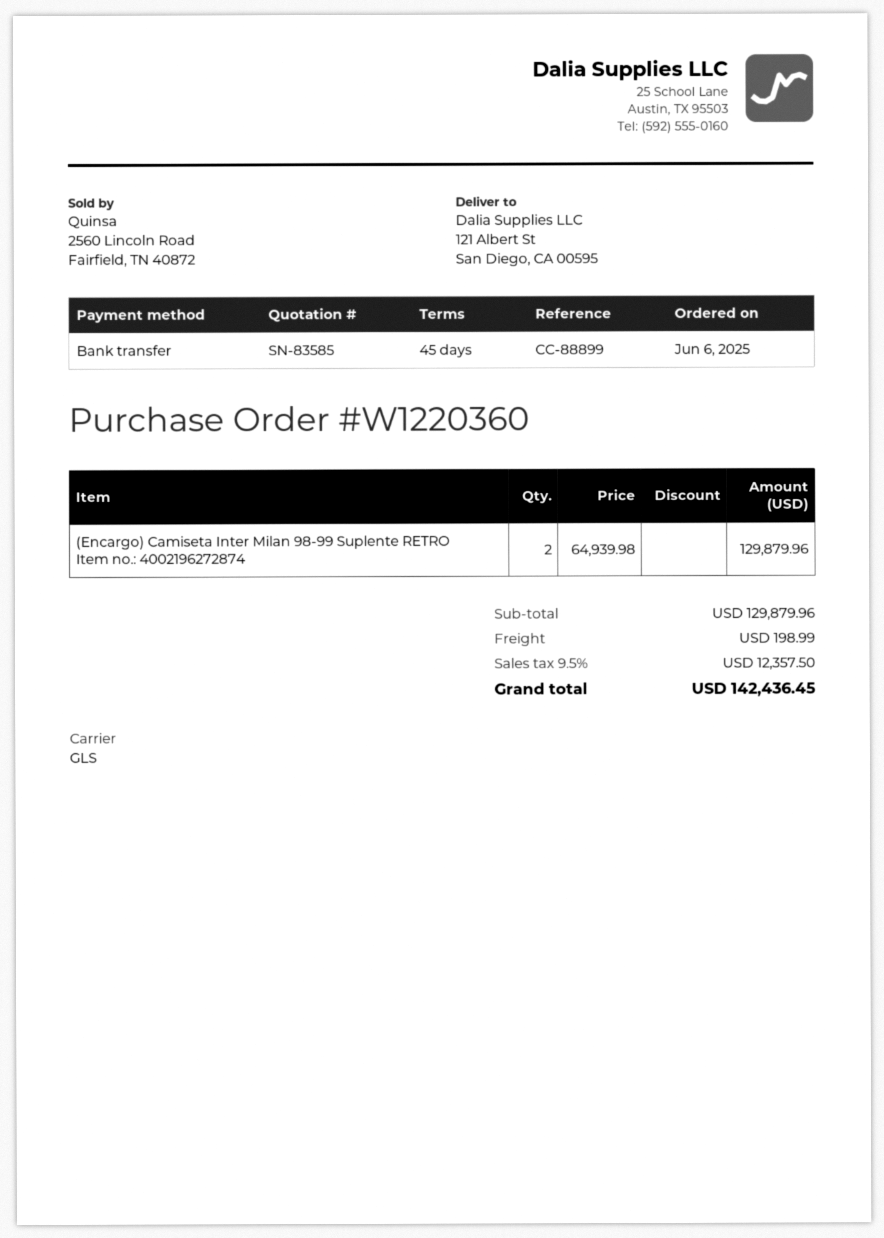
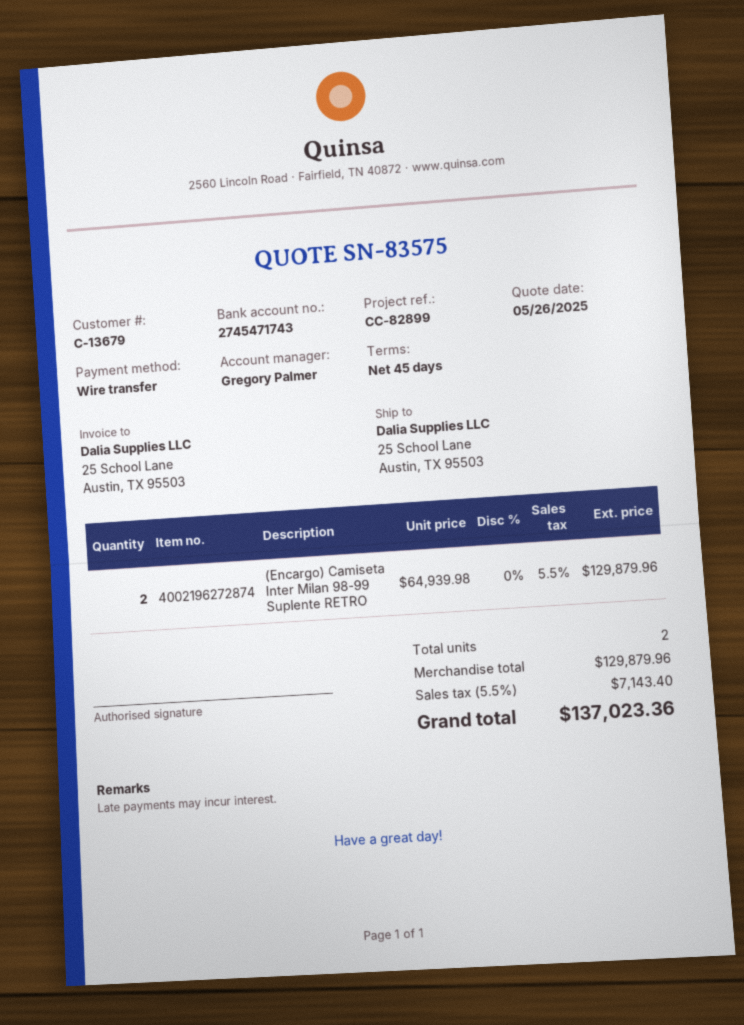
quote number: SN-83585 -> SN-83575
reference: CC-88899 -> CC-82899
ship to: 121 Albert St, San Diego, CA 00595 -> 25 School Lane, Austin, TX 95503
shipping: 198.99 -> none
tax: 9.5% = 12357.50 -> 5.5% = 7143.40
total: 142436.45 -> 137023.36

